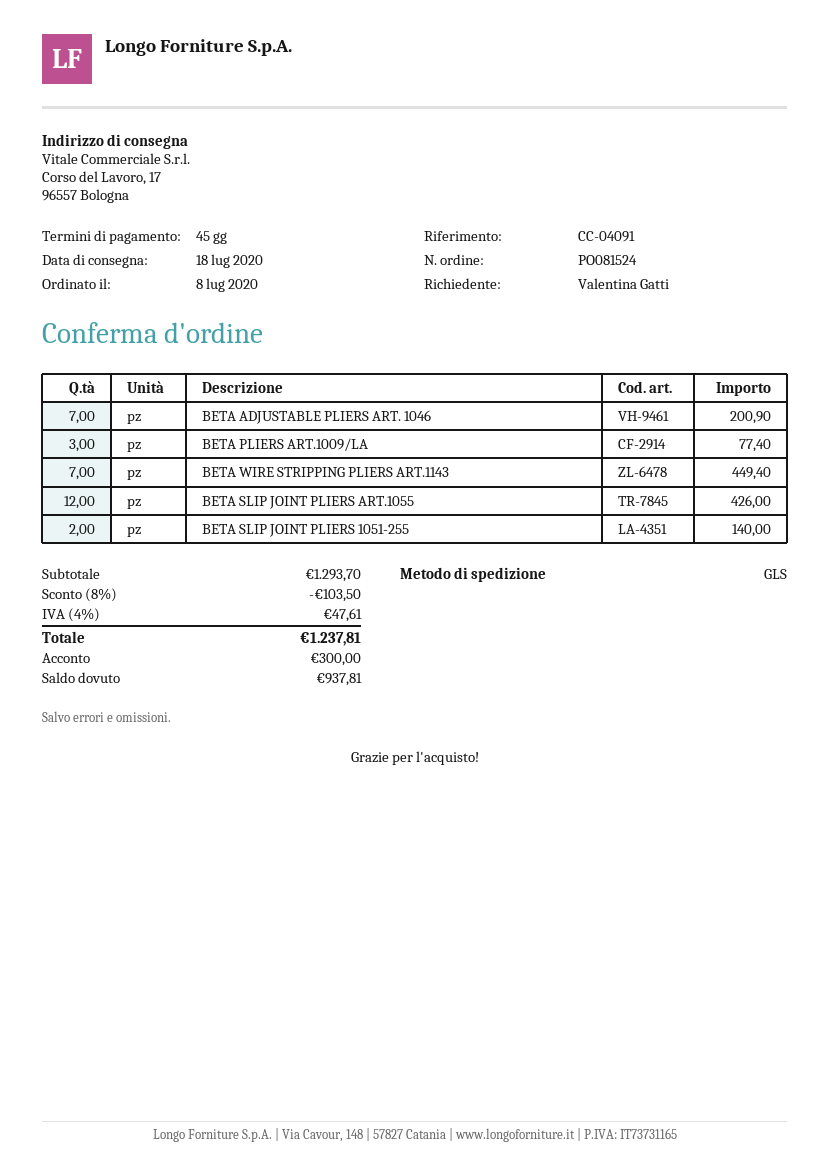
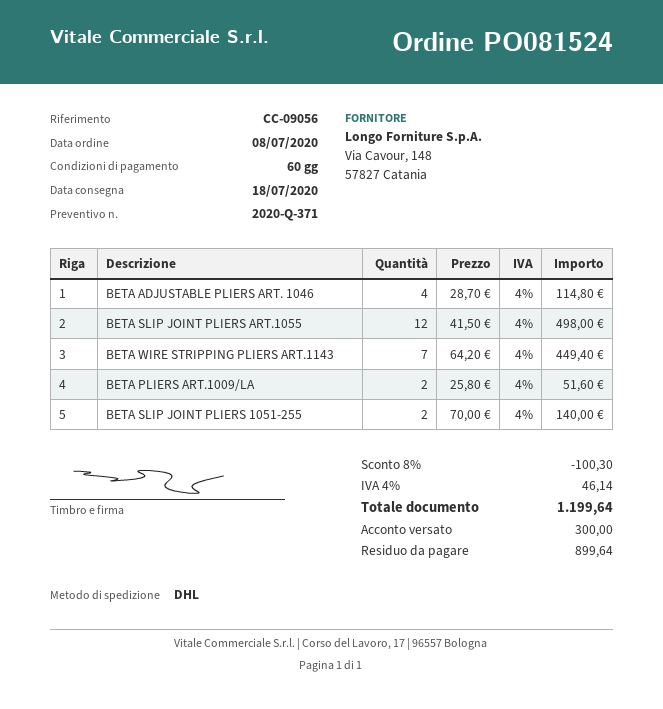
payment terms: 45 days -> 60 days
reference: CC-04091 -> CC-09056
shipping method: GLS -> DHL
BETA ADJUSTABLE PLIERS ART. 1046: 7 for 200.90 -> 4 for 114.80
BETA PLIERS ART.1009/LA: 3 for 77.40 -> 2 for 51.60
BETA SLIP JOINT PLIERS ART.1055: 12 for 426.00 -> 12 for 498.00
discount: 8% = 103.50 -> 8% = 100.30
tax: 4% = 47.61 -> 4% = 46.14
total: 1237.81 -> 1199.64
balance: 937.81 -> 899.64

